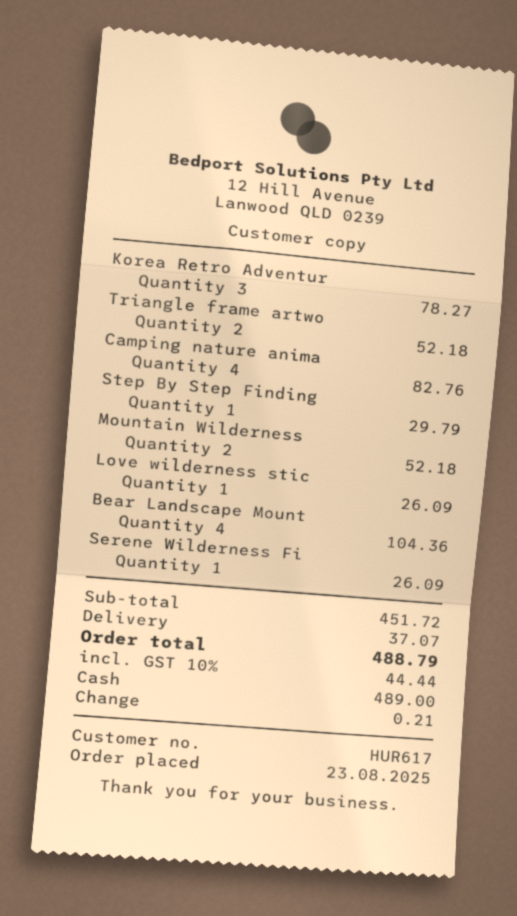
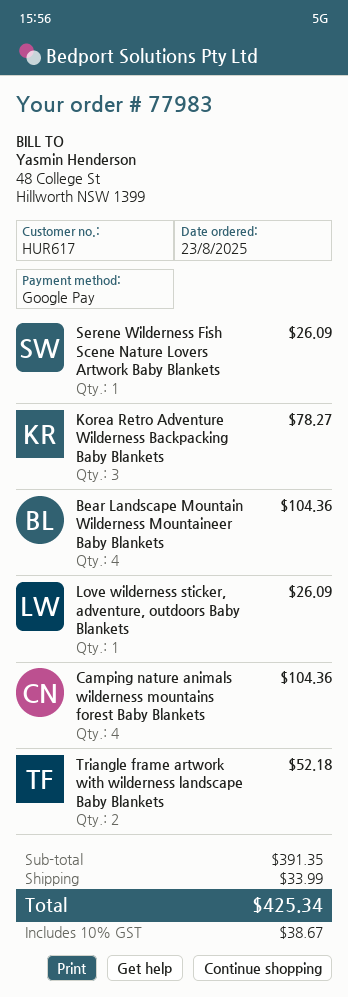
payment method: cash -> Google Pay
Camping nature anima: 4 for 82.76 -> 4 for 104.36
Step By Step Finding: 1 for 29.79 -> none
Mountain Wilderness: 2 for 52.18 -> none
subtotal: 451.72 -> 391.35
shipping: 37.07 -> 33.99
tax: 10% = 44.44 -> 10% = 38.67
total: 488.79 -> 425.34

